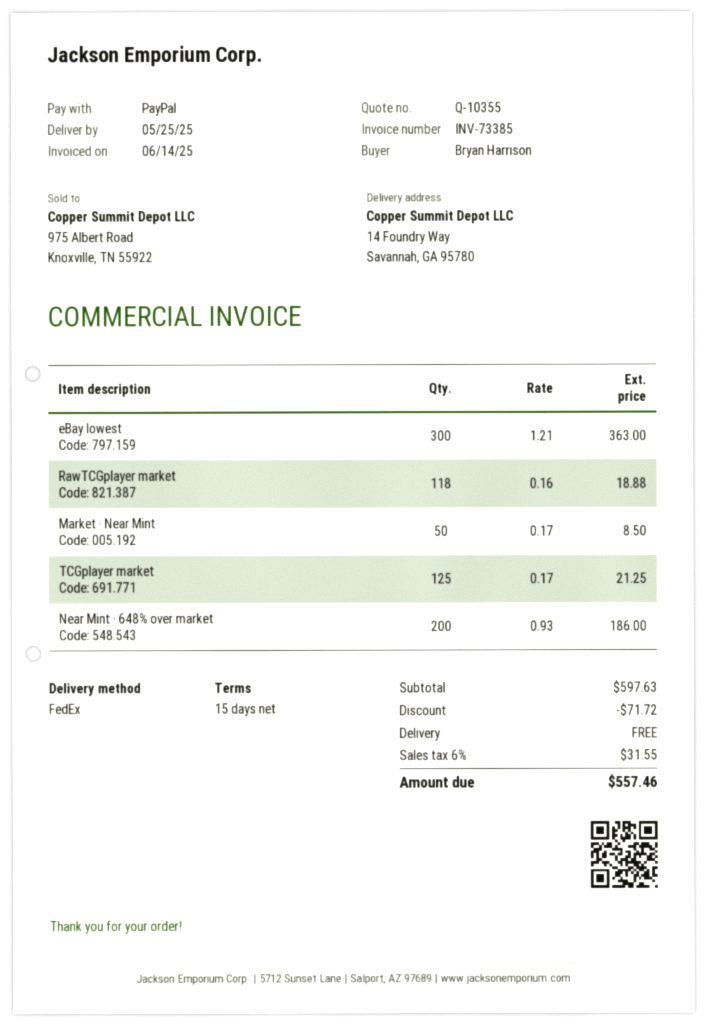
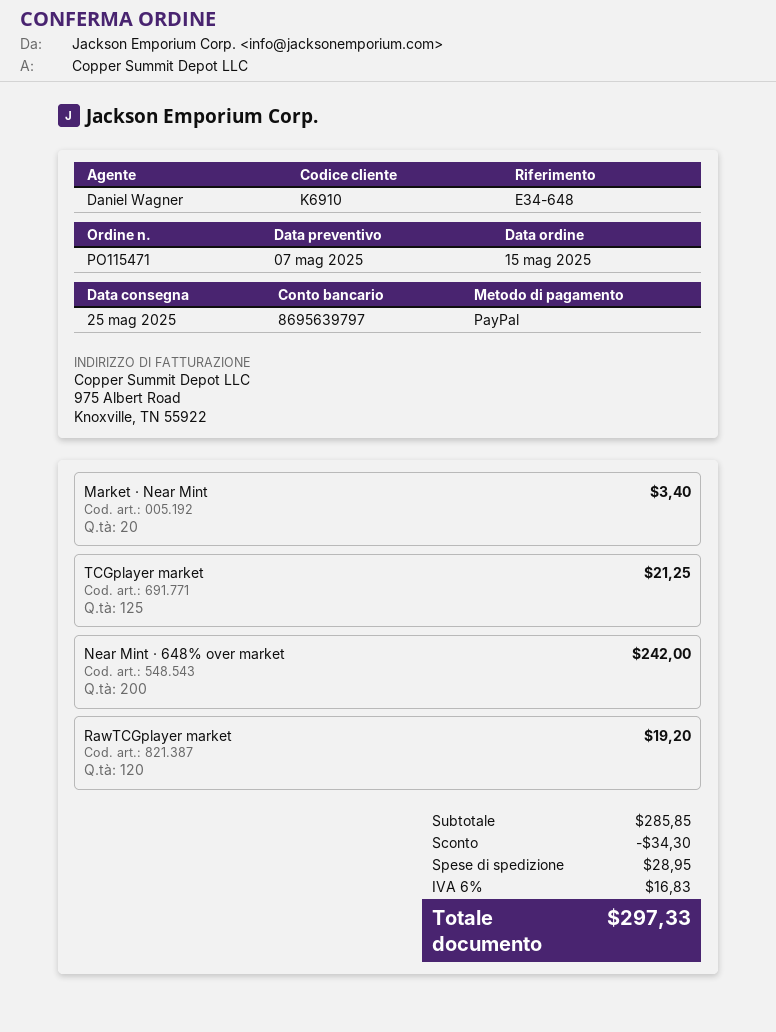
eBay lowest: 300 for 363.00 -> none
RawTCGplayer market: 118 for 18.88 -> 120 for 19.20
Market · Near Mint: 50 for 8.50 -> 20 for 3.40
Near Mint · 648% over market: 200 for 186.00 -> 200 for 242.00
subtotal: 597.63 -> 285.85
discount: 71.72 -> 34.30
shipping: 0.00 -> 28.95
tax: 6% = 31.55 -> 6% = 16.83
total: 557.46 -> 297.33

